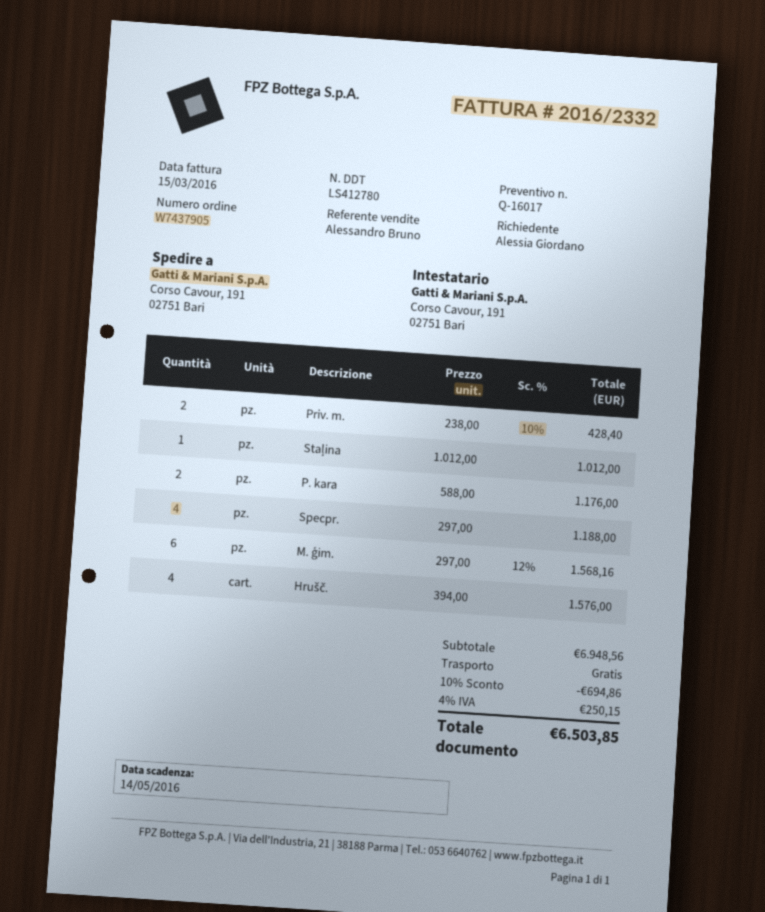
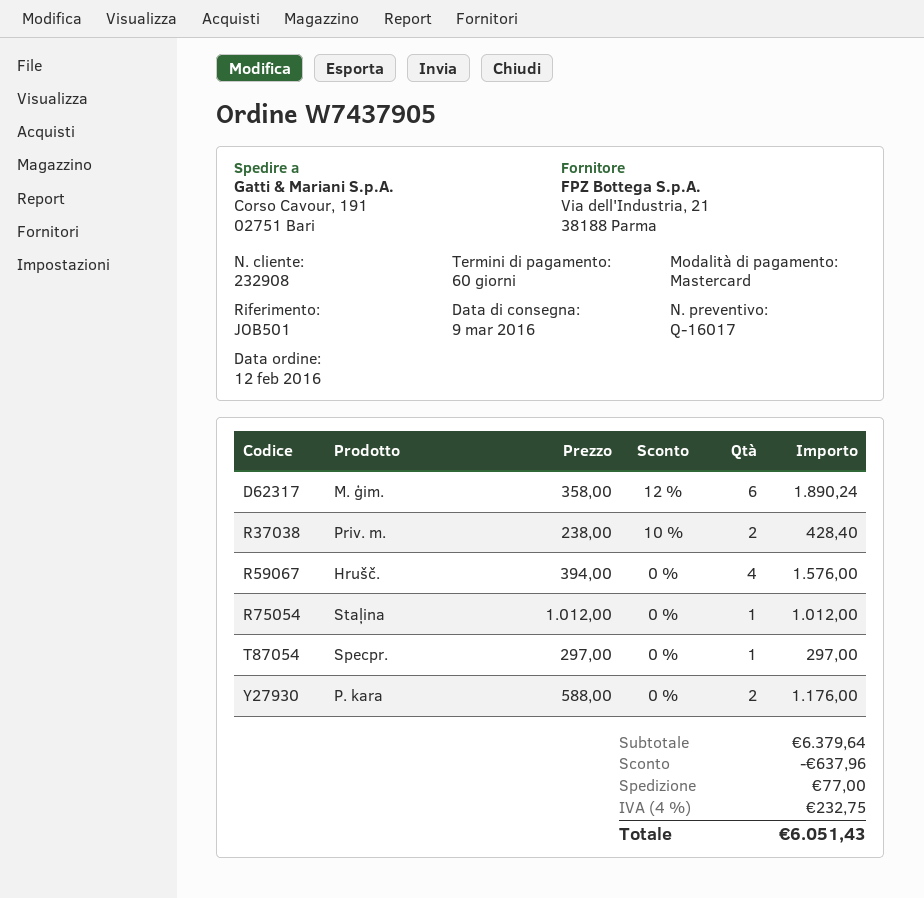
Specpr.: 4 x 297.00 = 1188.00 -> 1 x 297.00 = 297.00
M. ģim.: 6 x 297.00 - 12% = 1568.16 -> 6 x 358.00 - 12% = 1890.24
subtotal: 6948.56 -> 6379.64
discount: 694.86 -> 637.96
shipping: 0.00 -> 77.00
tax: 4% = 250.15 -> 4% = 232.75
total: 6503.85 -> 6051.43

